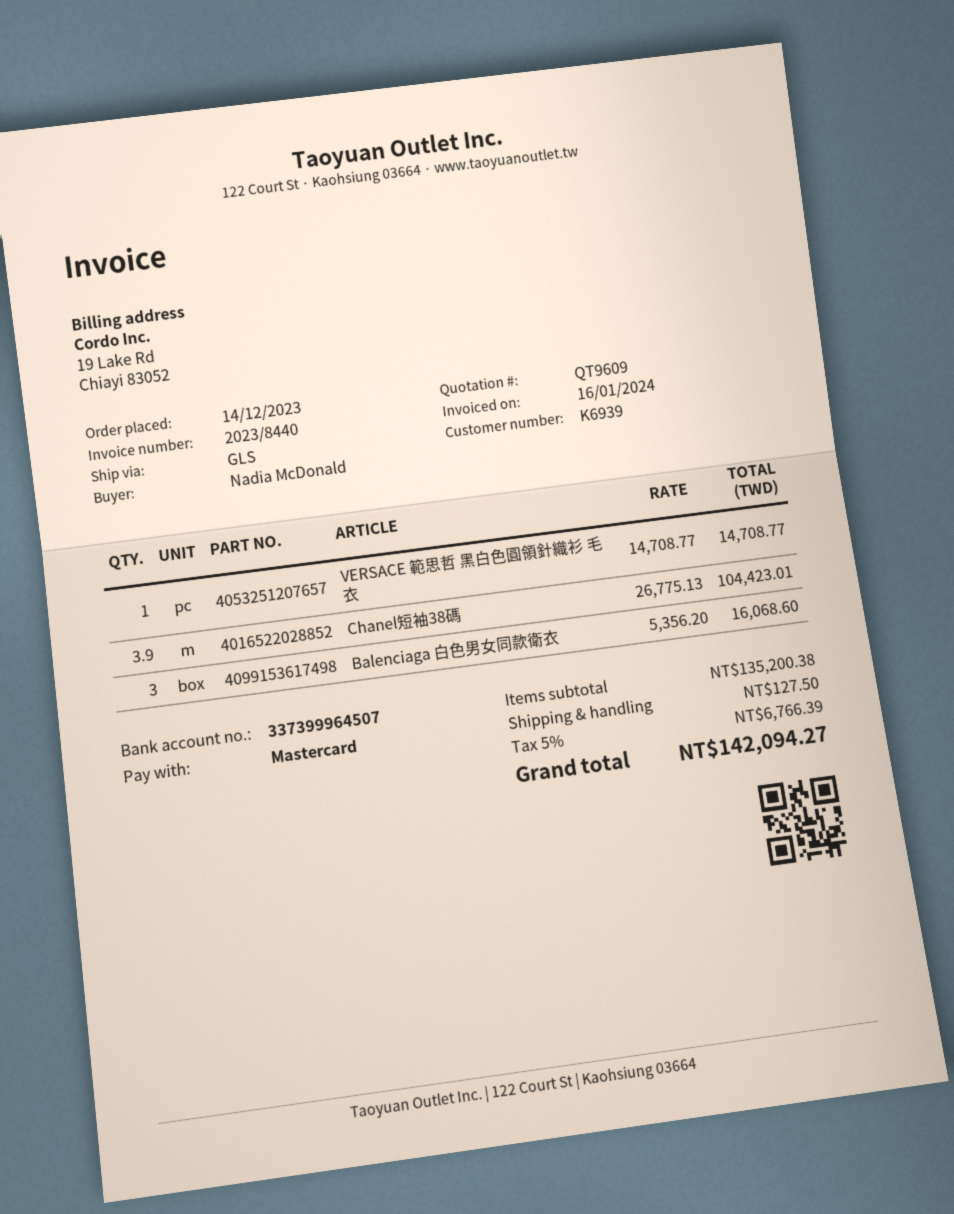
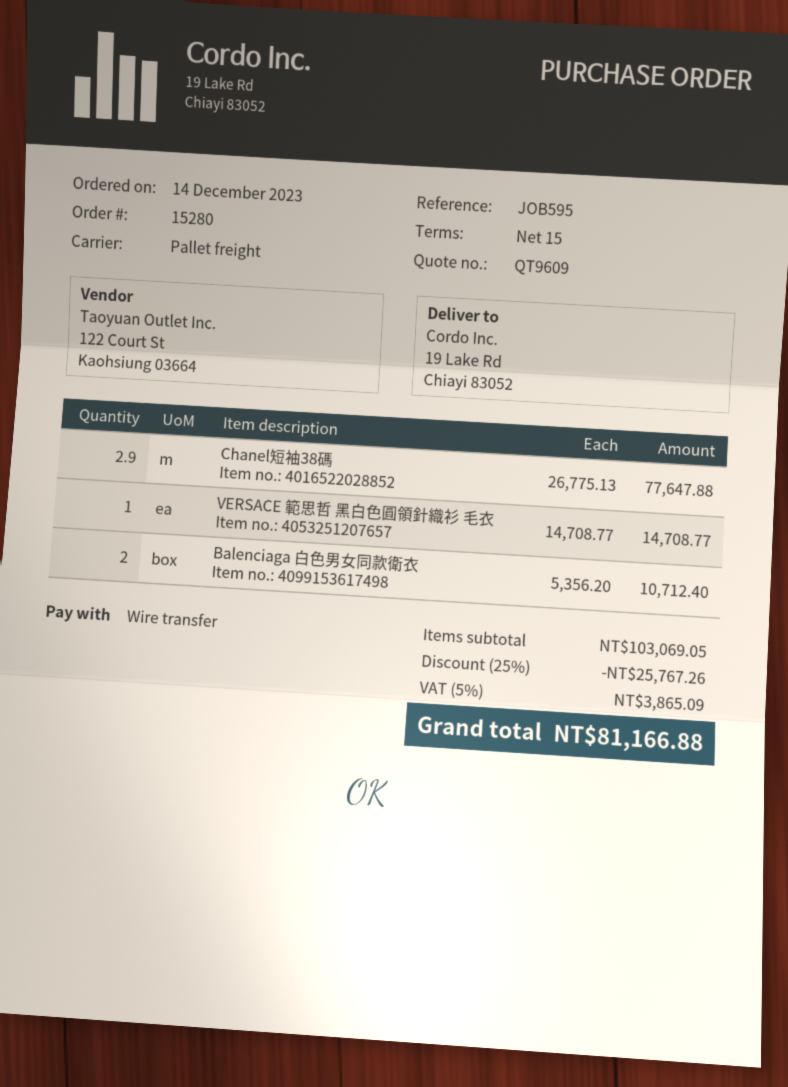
payment method: Mastercard -> bank transfer
shipping method: GLS -> pallet freight
Chanel短袖38碼: 3.9 x 26775.13 = 104423.01 -> 2.9 x 26775.13 = 77647.88
Balenciaga 白色男女同款衛衣: 3 x 5356.20 = 16068.60 -> 2 x 5356.20 = 10712.40
subtotal: 135200.38 -> 103069.05
discount: none -> 25% = 25767.26
shipping: 127.50 -> none
tax: 5% = 6766.39 -> 5% = 3865.09
total: 142094.27 -> 81166.88

